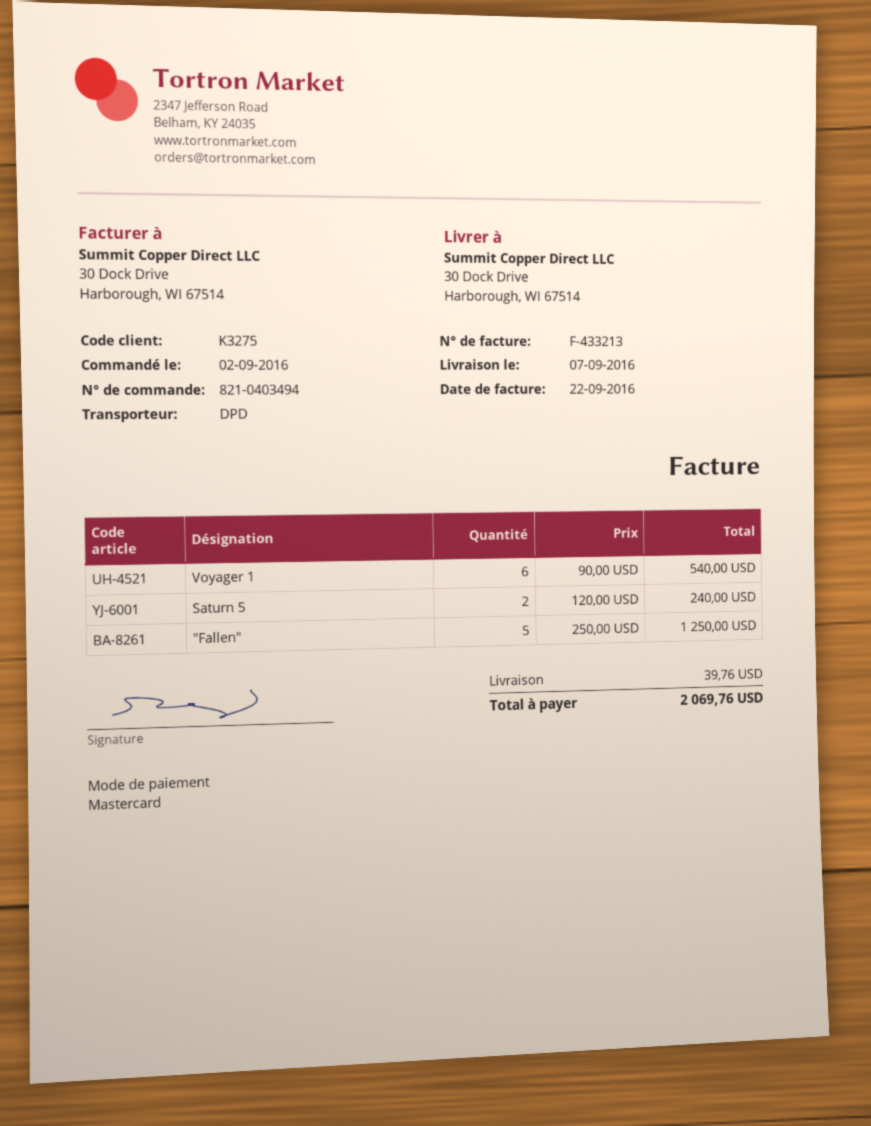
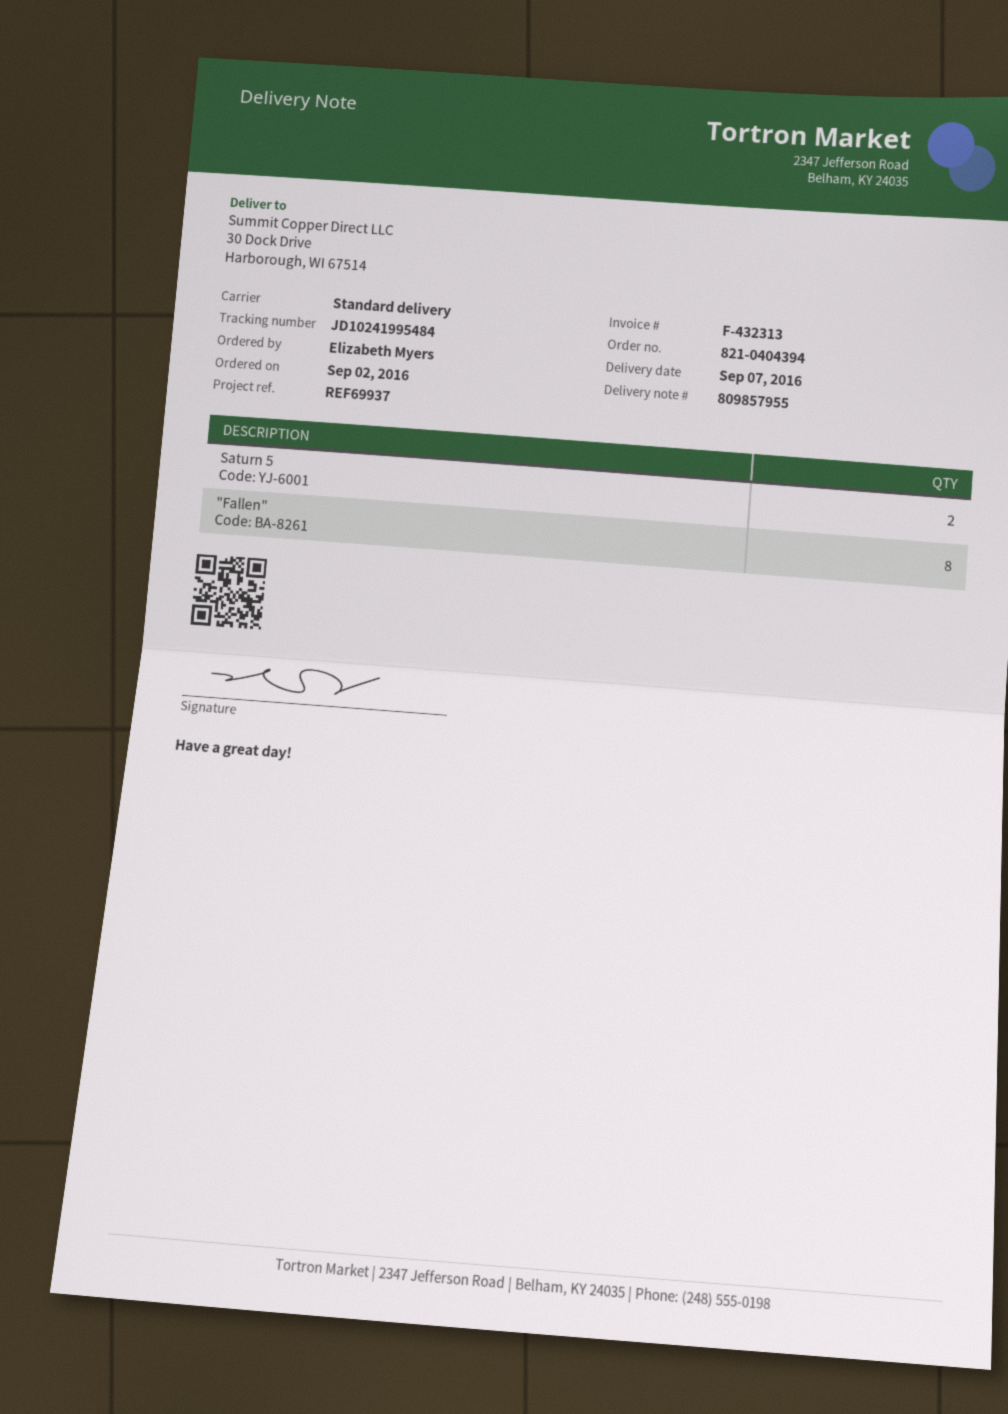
order number: 821-0403494 -> 821-0404394
invoice number: F-433213 -> F-432313
shipping method: DPD -> standard
Voyager 1: 6 -> none
"Fallen": 5 -> 8

